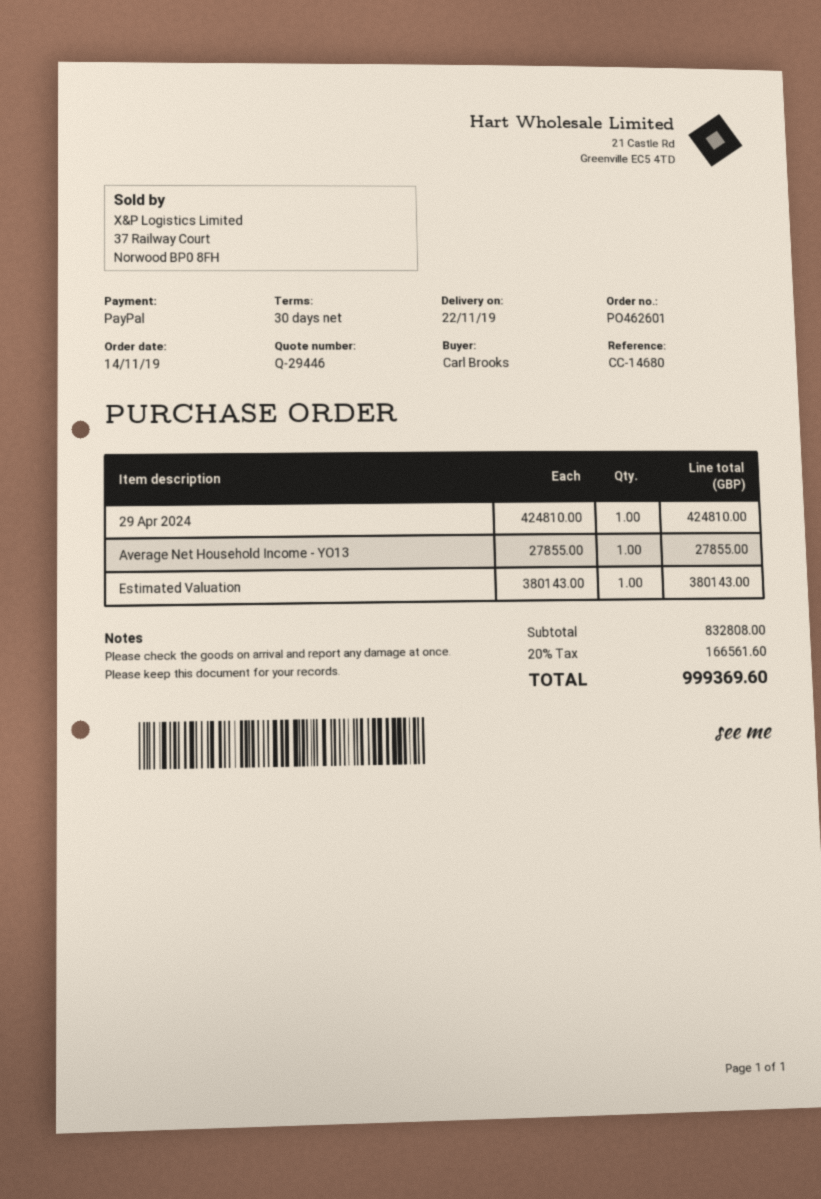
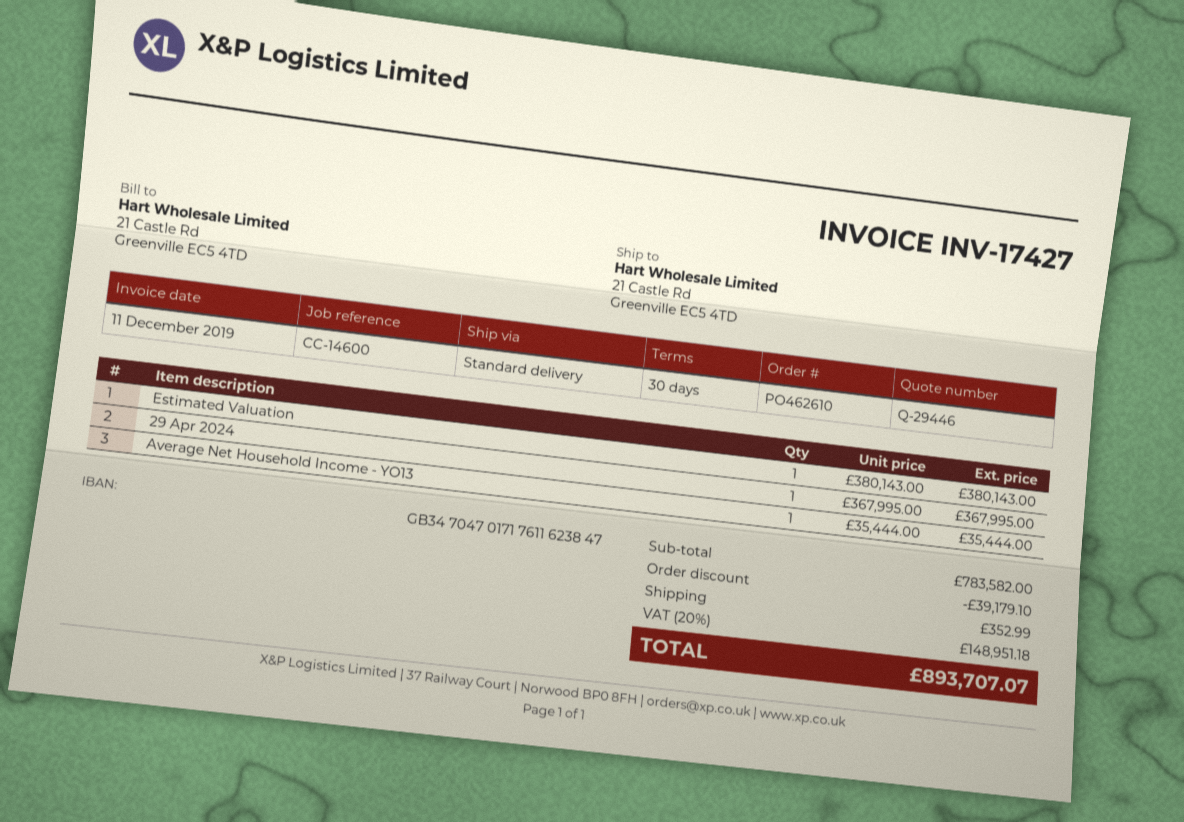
order number: PO462601 -> PO462610
reference: CC-14680 -> CC-14600
29 Apr 2024: 1 x 424810.00 = 424810.00 -> 1 x 367995.00 = 367995.00
Average Net Household Income - YO13: 1 x 27855.00 = 27855.00 -> 1 x 35444.00 = 35444.00
subtotal: 832808.00 -> 783582.00
discount: none -> 39179.10
shipping: none -> 352.99
tax: 20% = 166561.60 -> 20% = 148951.18
total: 999369.60 -> 893707.07

